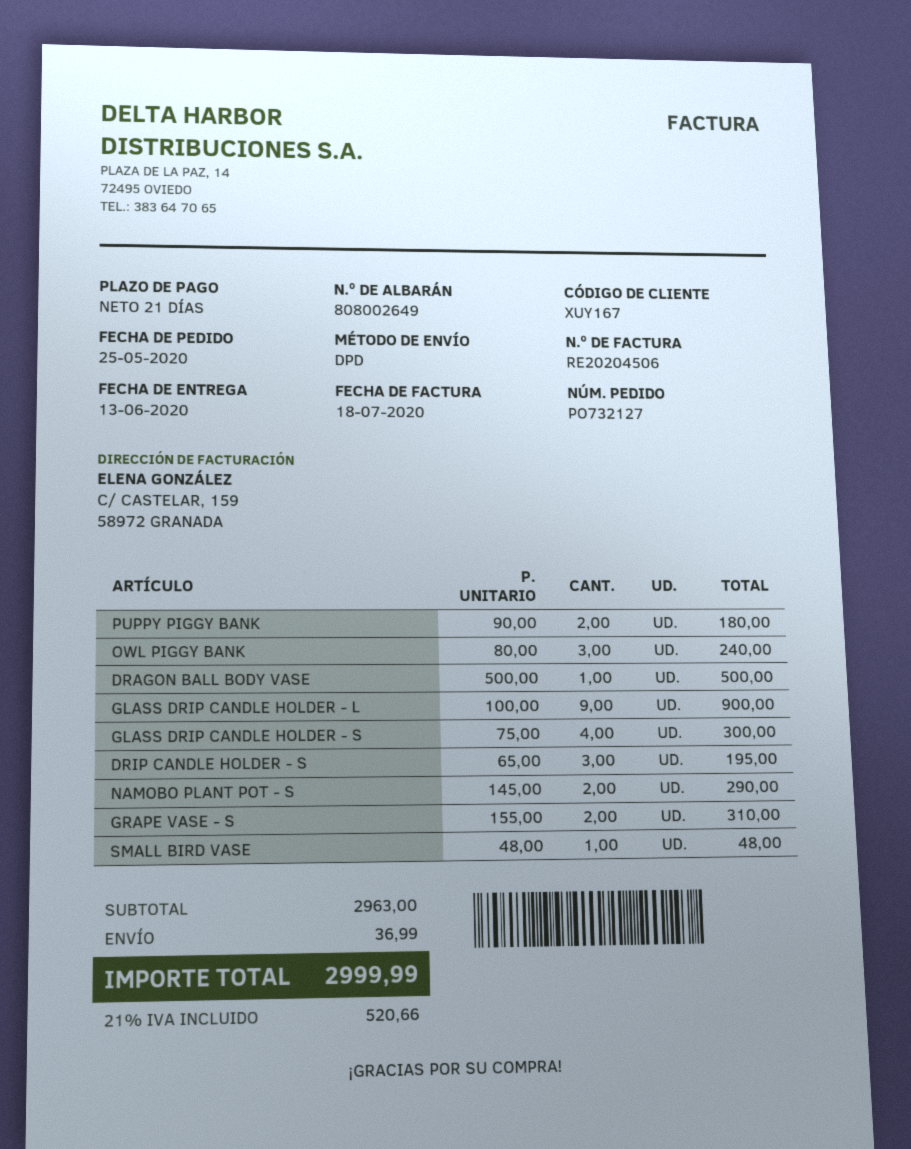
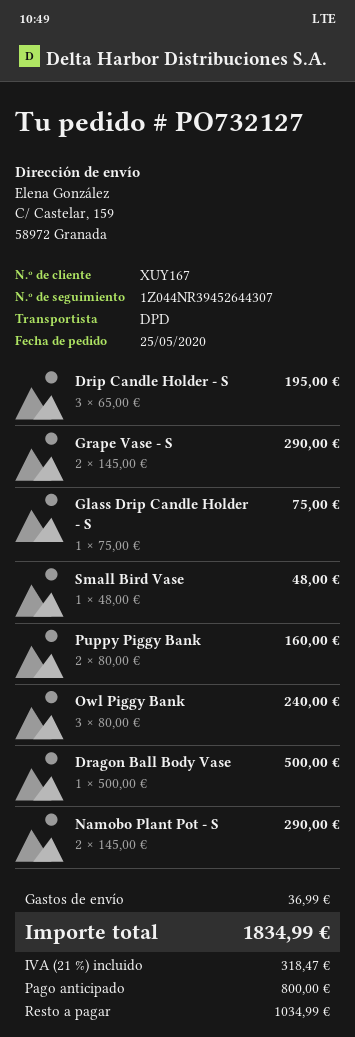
PUPPY PIGGY BANK: 2 x 90.00 = 180.00 -> 2 x 80.00 = 160.00
GLASS DRIP CANDLE HOLDER - L: 9 x 100.00 = 900.00 -> none
GLASS DRIP CANDLE HOLDER - S: 4 x 75.00 = 300.00 -> 1 x 75.00 = 75.00
GRAPE VASE - S: 2 x 155.00 = 310.00 -> 2 x 145.00 = 290.00
tax: 21% = 520.66 -> 21% = 318.47
total: 2999.99 -> 1834.99

